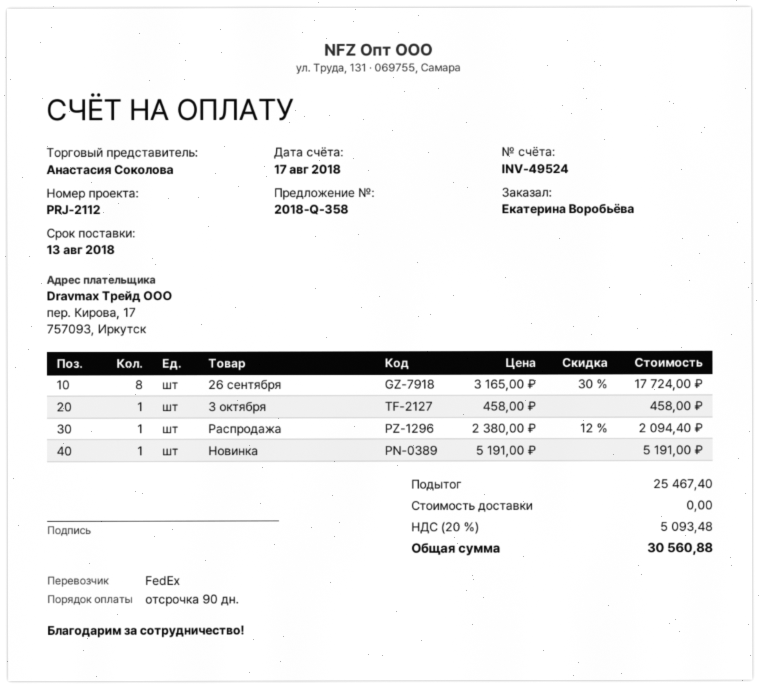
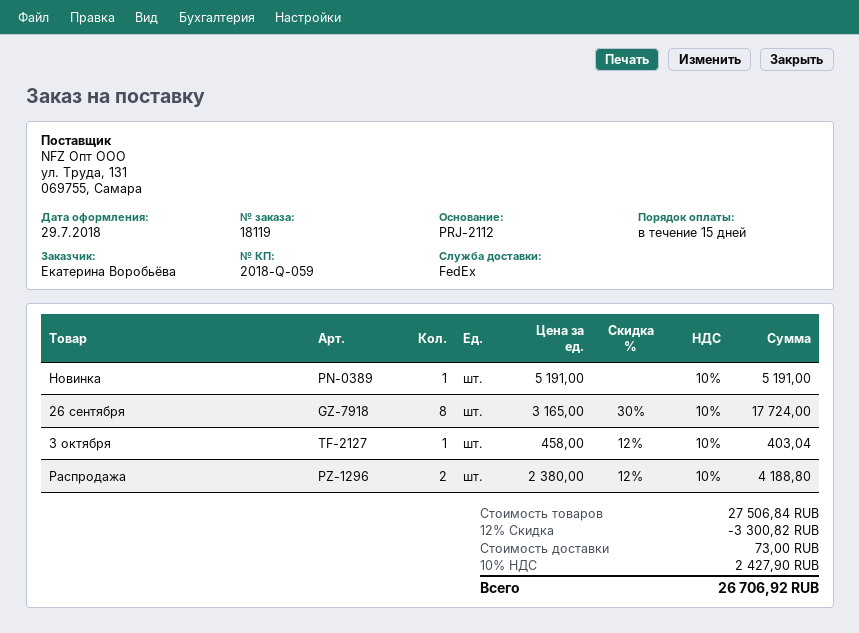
quote number: 2018-Q-358 -> 2018-Q-059
payment terms: 90 days -> 15 days
3 октября: 1 x 458.00 = 458.00 -> 1 x 458.00 - 12% = 403.04
Распродажа: 1 x 2380.00 - 12% = 2094.40 -> 2 x 2380.00 - 12% = 4188.80
subtotal: 25467.40 -> 27506.84
discount: none -> 12% = 3300.82
shipping: 0.00 -> 73.00
tax: 20% = 5093.48 -> 10% = 2427.90
total: 30560.88 -> 26706.92

